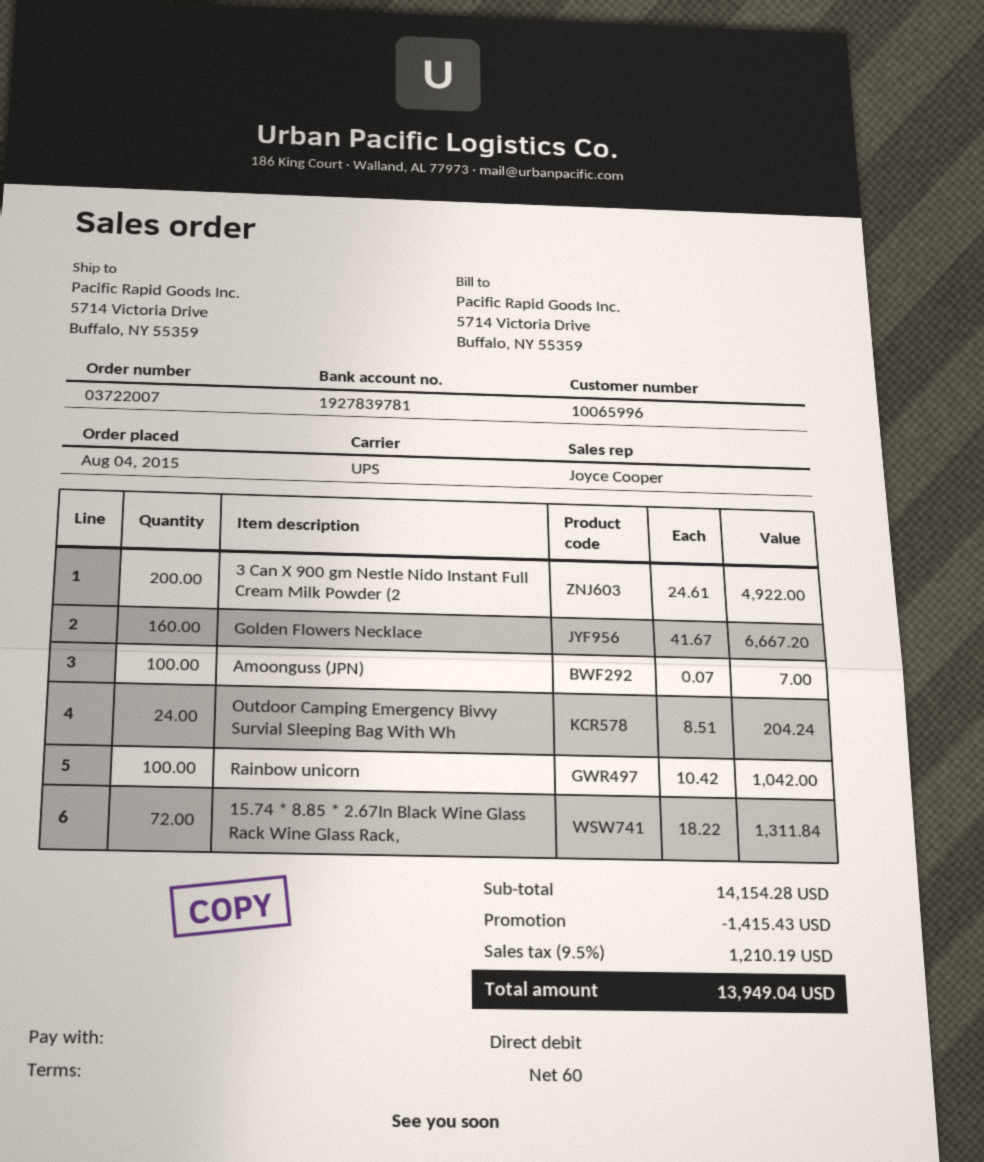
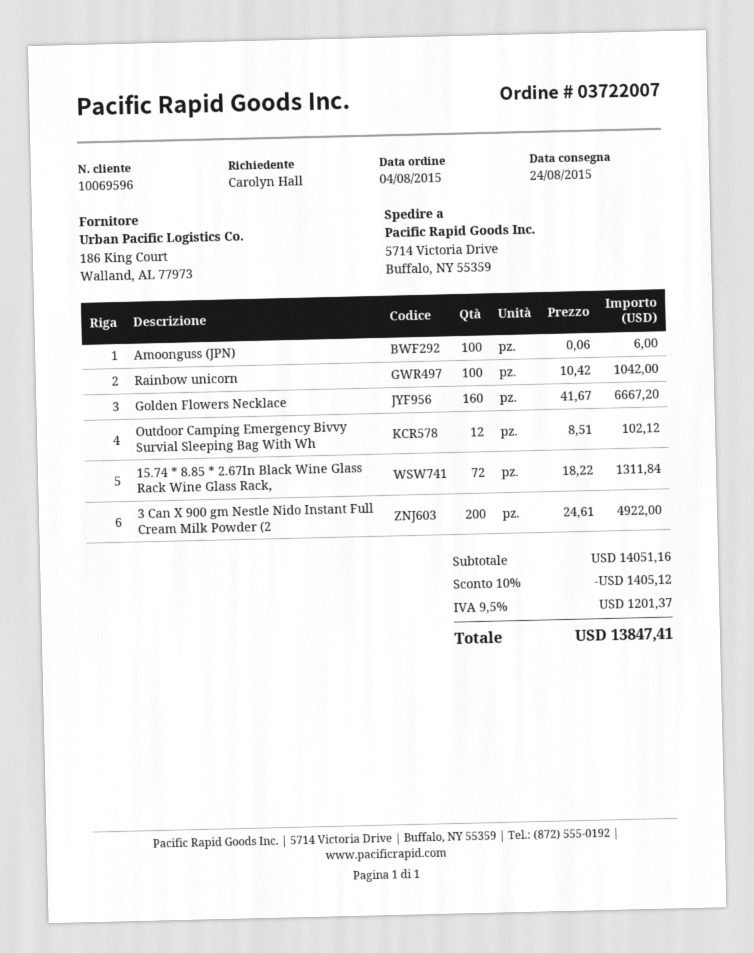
customer number: 10065996 -> 10069596
Amoonguss (JPN): 100 x 0.07 = 7.00 -> 100 x 0.06 = 6.00
Outdoor Camping Emergency Bivvy Survial Sleeping Bag With Wh: 24 x 8.51 = 204.24 -> 12 x 8.51 = 102.12
subtotal: 14154.28 -> 14051.16
discount: 1415.43 -> 1405.12
tax: 9.5% = 1210.19 -> 9.5% = 1201.37
total: 13949.04 -> 13847.41

